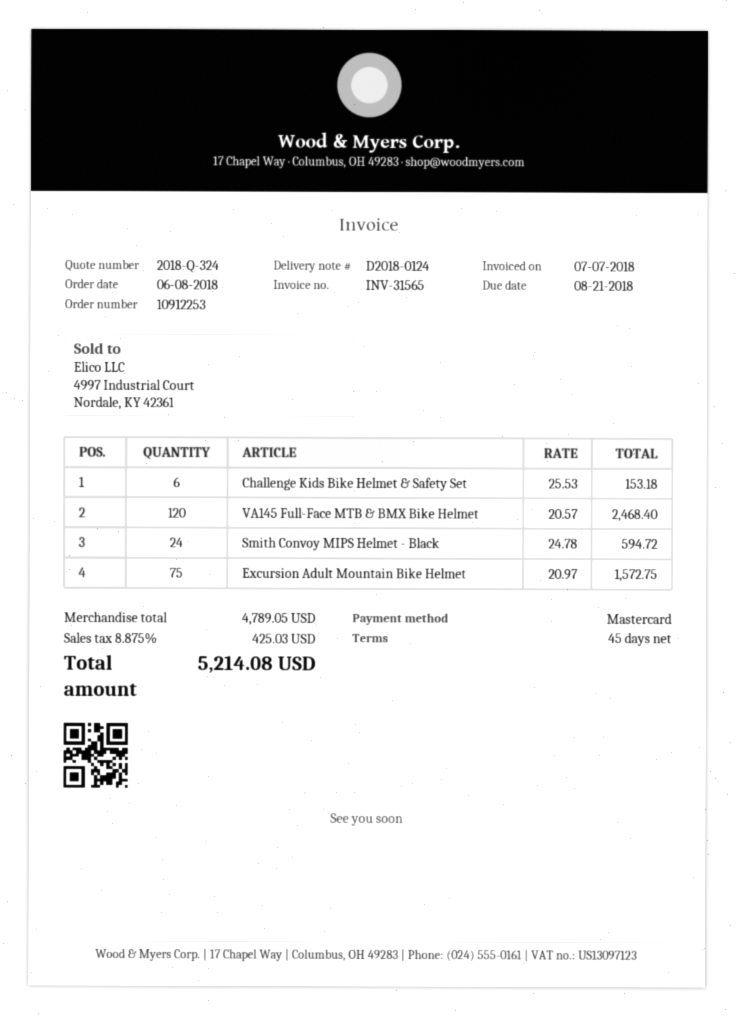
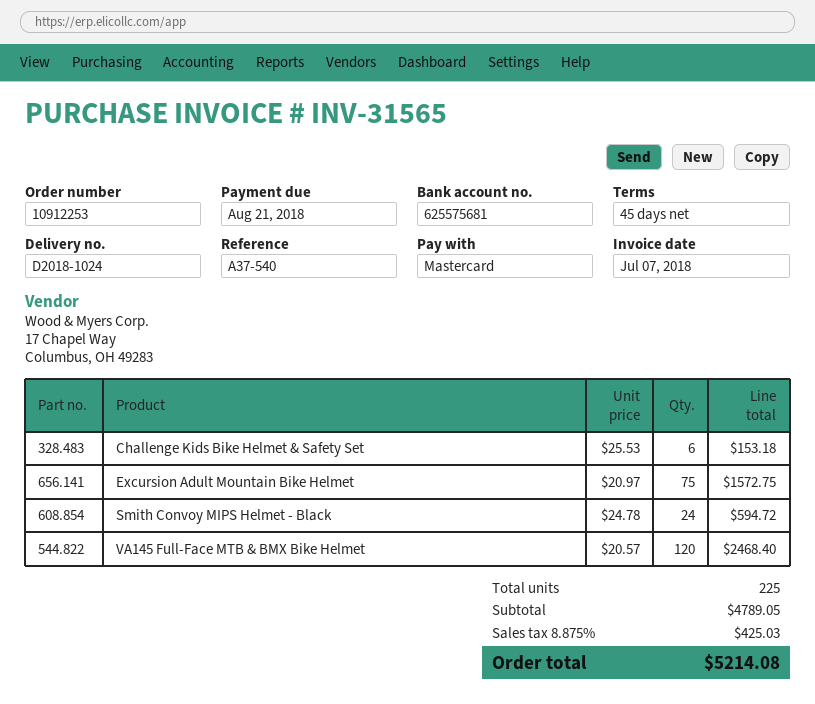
delivery note number: D2018-0124 -> D2018-1024

